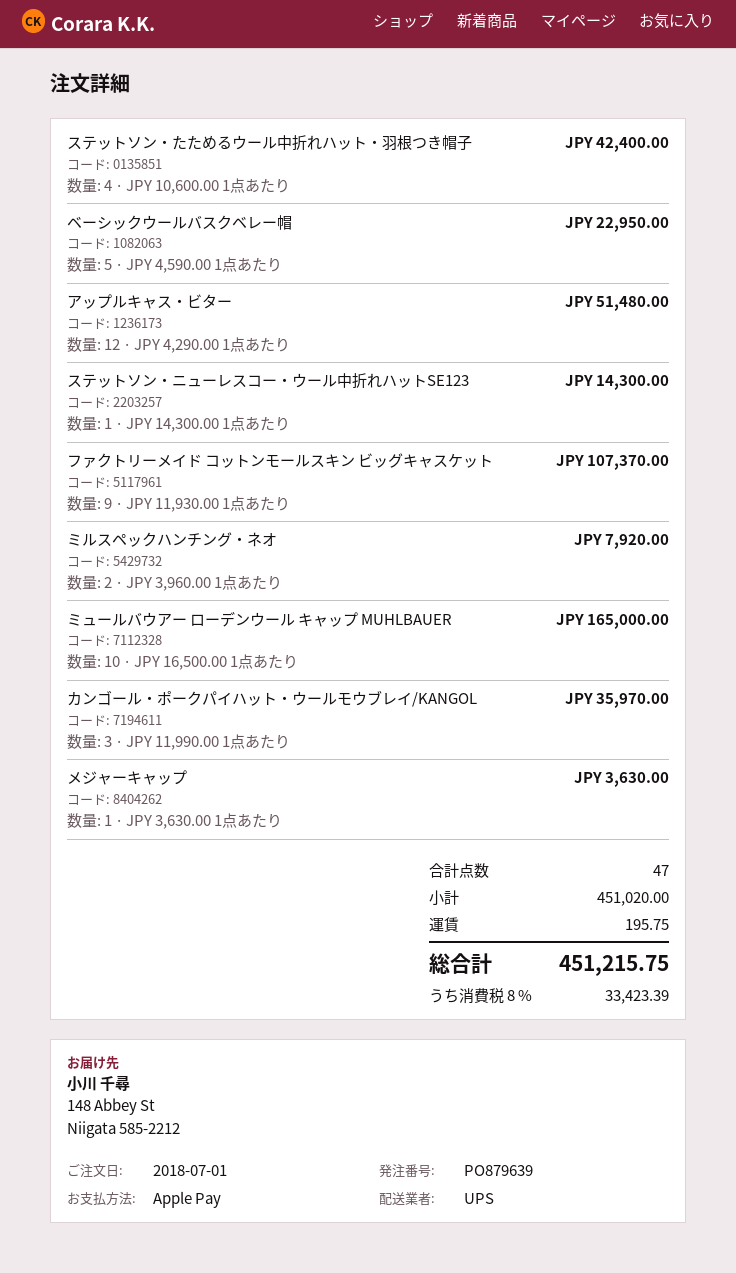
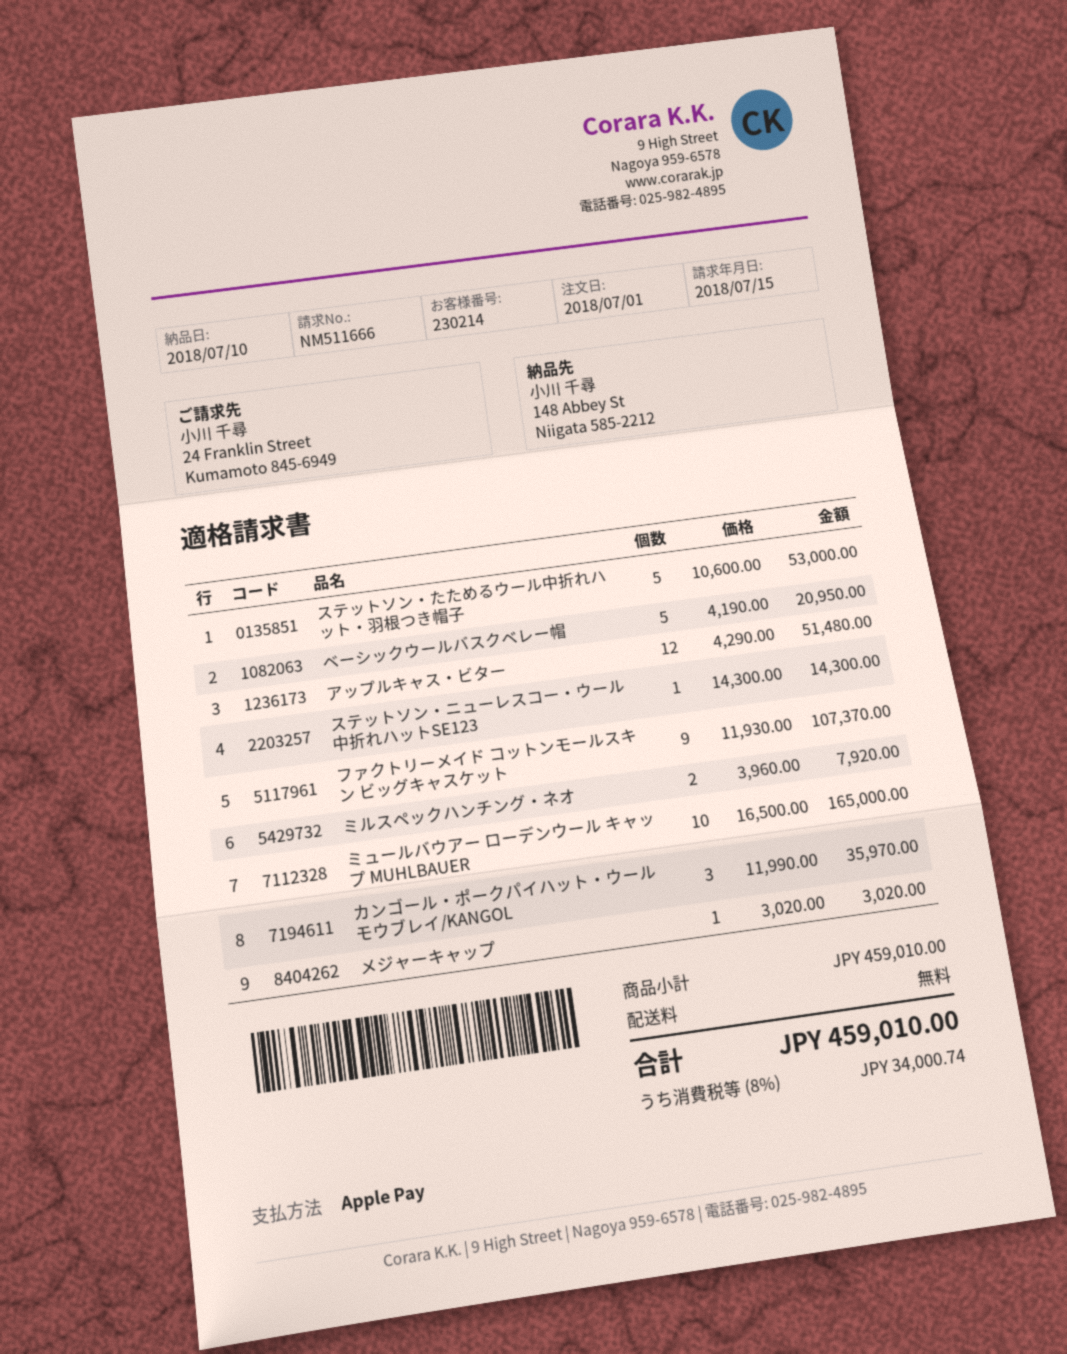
ステットソン・たためるウール中折れハット・羽根つき帽子: 4 x 10600.00 = 42400.00 -> 5 x 10600.00 = 53000.00
ベーシックウールバスクベレー帽: 5 x 4590.00 = 22950.00 -> 5 x 4190.00 = 20950.00
メジャーキャップ: 1 x 3630.00 = 3630.00 -> 1 x 3020.00 = 3020.00
subtotal: 451020.00 -> 459010.00
shipping: 195.75 -> 0.00
tax: 8% = 33423.39 -> 8% = 34000.74
total: 451215.75 -> 459010.00

